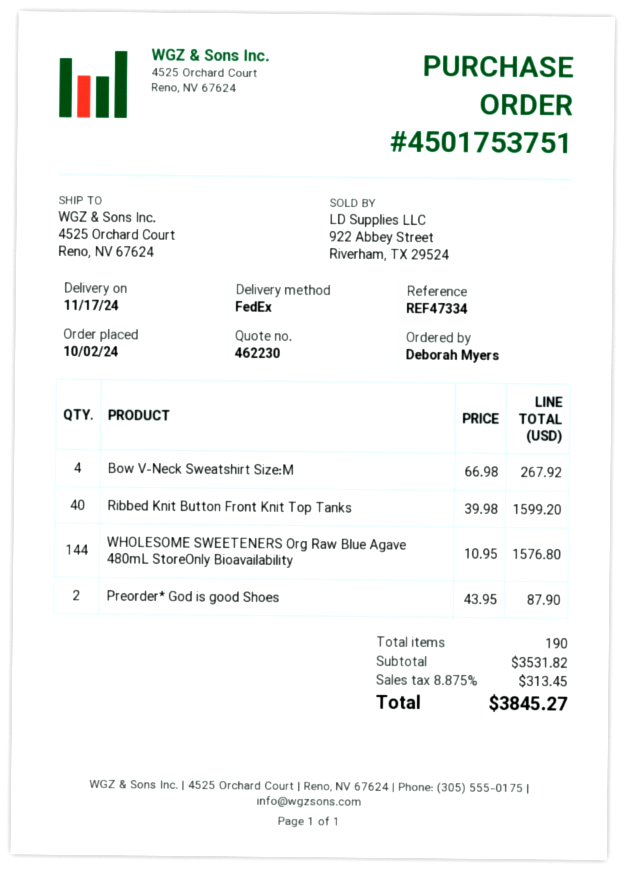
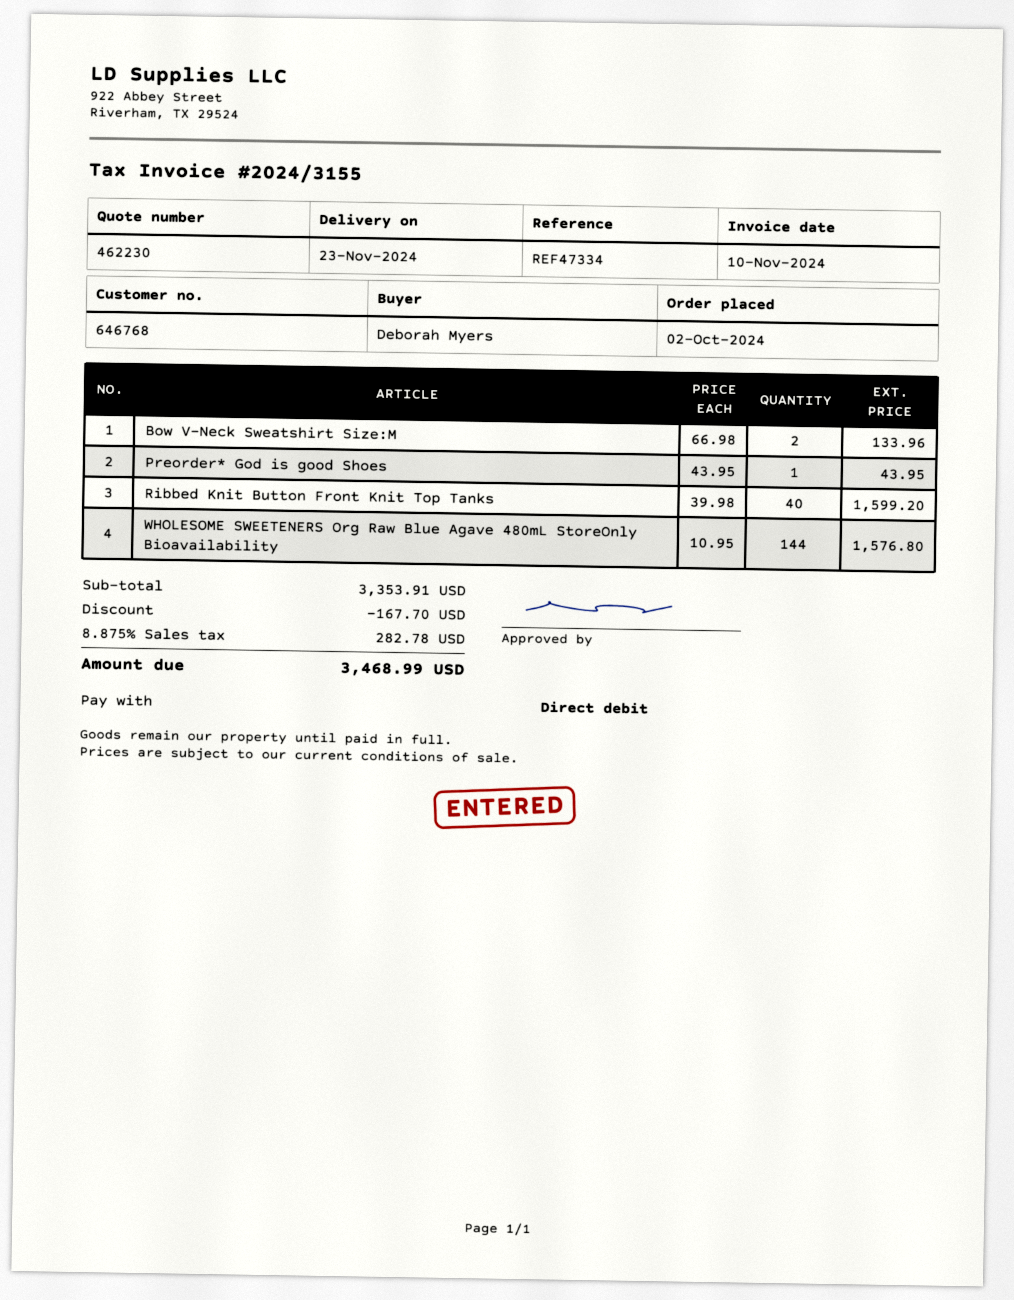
delivery date: 2024-11-17 -> 2024-11-23
Bow V-Neck Sweatshirt Size:M: 4 x 66.98 = 267.92 -> 2 x 66.98 = 133.96
Preorder* God is good Shoes: 2 x 43.95 = 87.90 -> 1 x 43.95 = 43.95
subtotal: 3531.82 -> 3353.91
discount: none -> 167.70
tax: 8.875% = 313.45 -> 8.875% = 282.78
total: 3845.27 -> 3468.99

